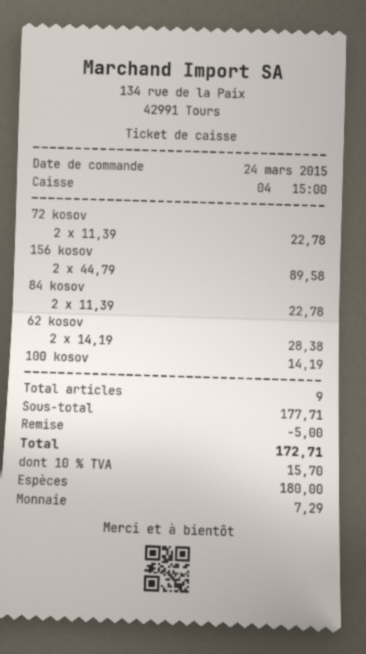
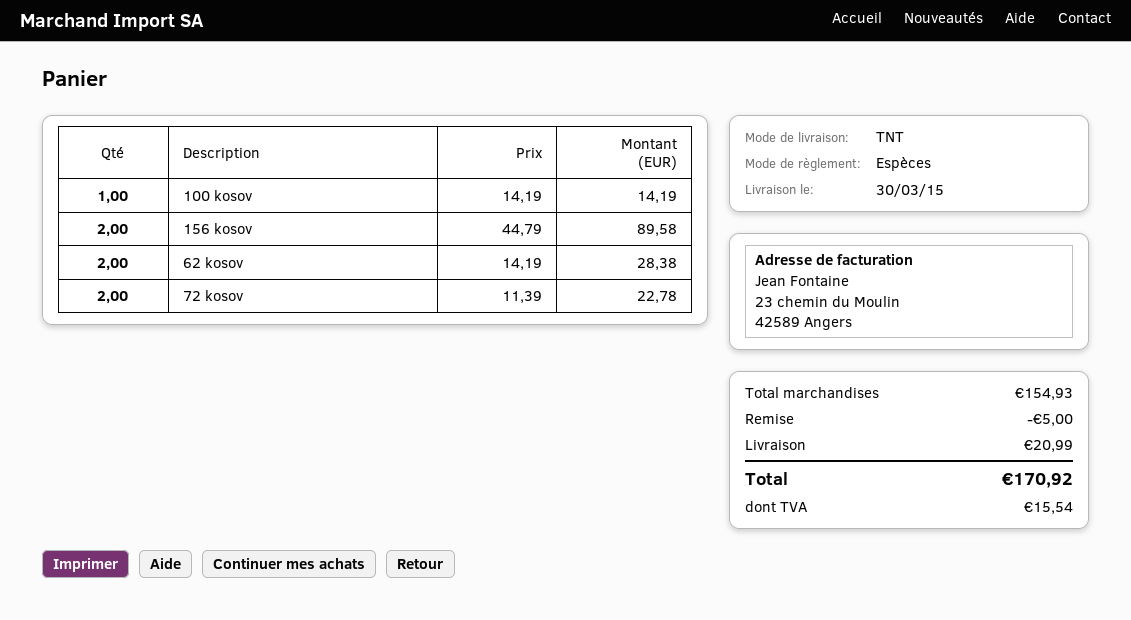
84 kosov: 2 x 11.39 = 22.78 -> none
subtotal: 177.71 -> 154.93
shipping: none -> 20.99
tax: 15.70 -> 15.54
total: 172.71 -> 170.92

